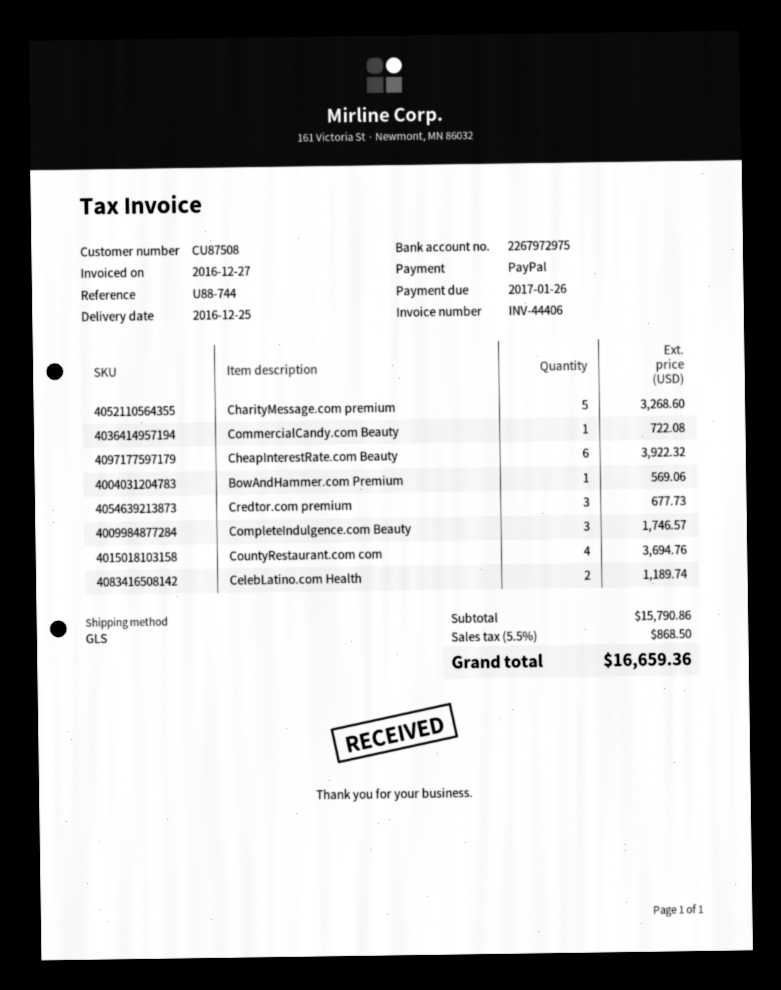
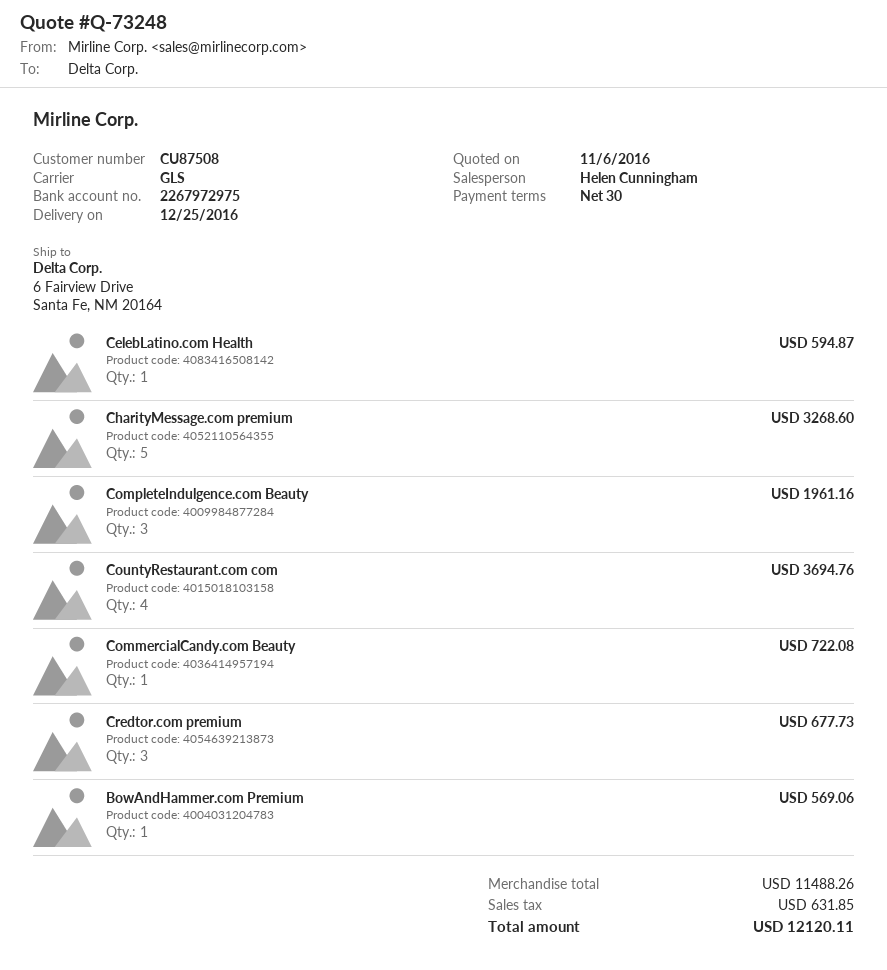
CheapInterestRate.com Beauty: 6 for 3922.32 -> none
CompleteIndulgence.com Beauty: 3 for 1746.57 -> 3 for 1961.16
CelebLatino.com Health: 2 for 1189.74 -> 1 for 594.87
subtotal: 15790.86 -> 11488.26
tax: 868.50 -> 631.85
total: 16659.36 -> 12120.11

